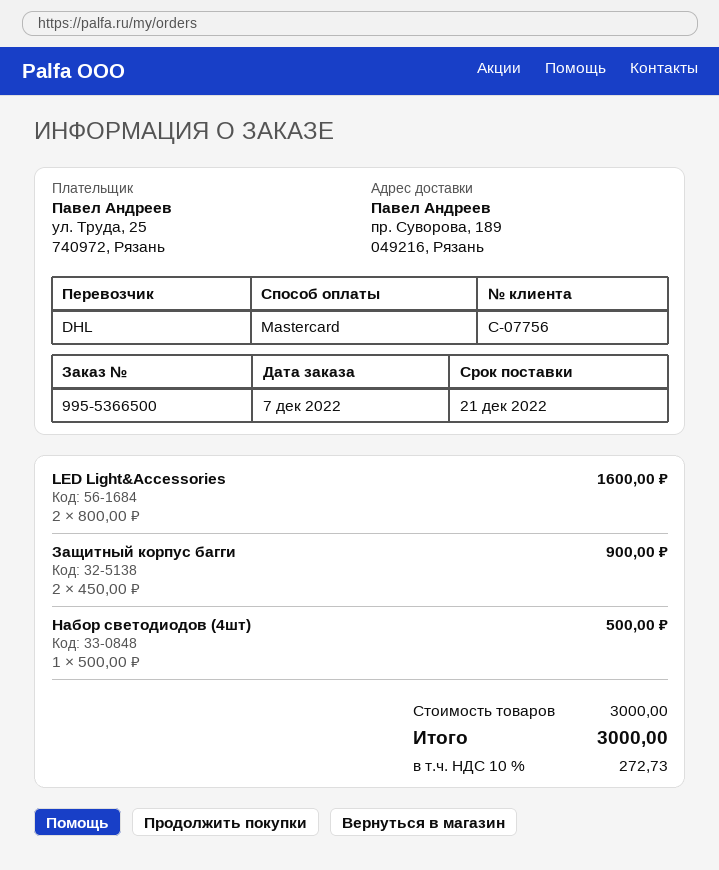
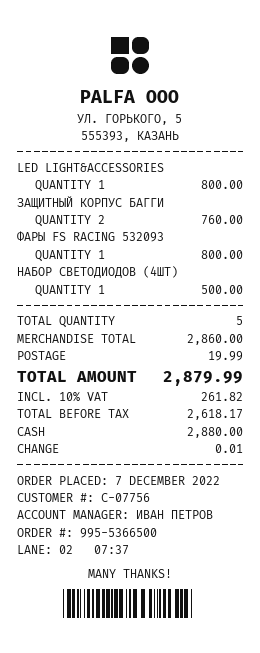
payment method: Mastercard -> cash
LED Light&Accessories: 2 for 1600.00 -> 1 for 800.00
Защитный корпус багги: 2 for 900.00 -> 2 for 760.00
ФАРЫ FS RACING 532093: none -> 1 for 800.00
subtotal: 3000.00 -> 2860.00
shipping: none -> 19.99
tax: 10% = 272.73 -> 10% = 261.82
total: 3000.00 -> 2879.99

